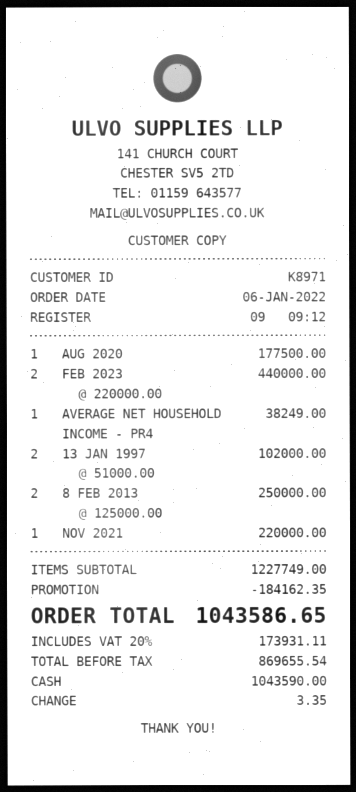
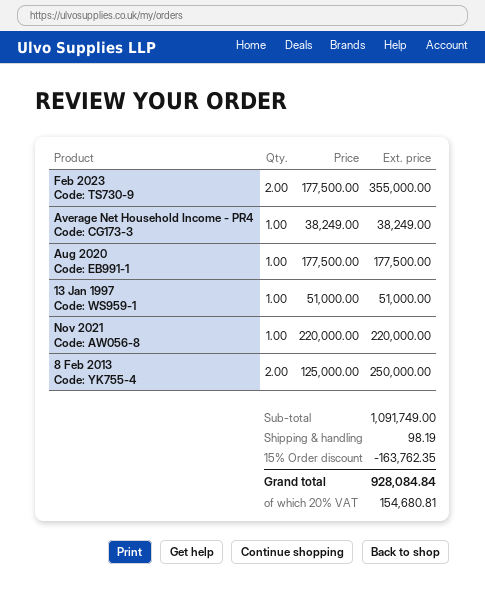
FEB 2023: 2 x 220000.00 = 440000.00 -> 2 x 177500.00 = 355000.00
13 JAN 1997: 2 x 51000.00 = 102000.00 -> 1 x 51000.00 = 51000.00
subtotal: 1227749.00 -> 1091749.00
discount: 184162.35 -> 163762.35
shipping: none -> 98.19
tax: 20% = 173931.11 -> 20% = 154680.81
total: 1043586.65 -> 928084.84

